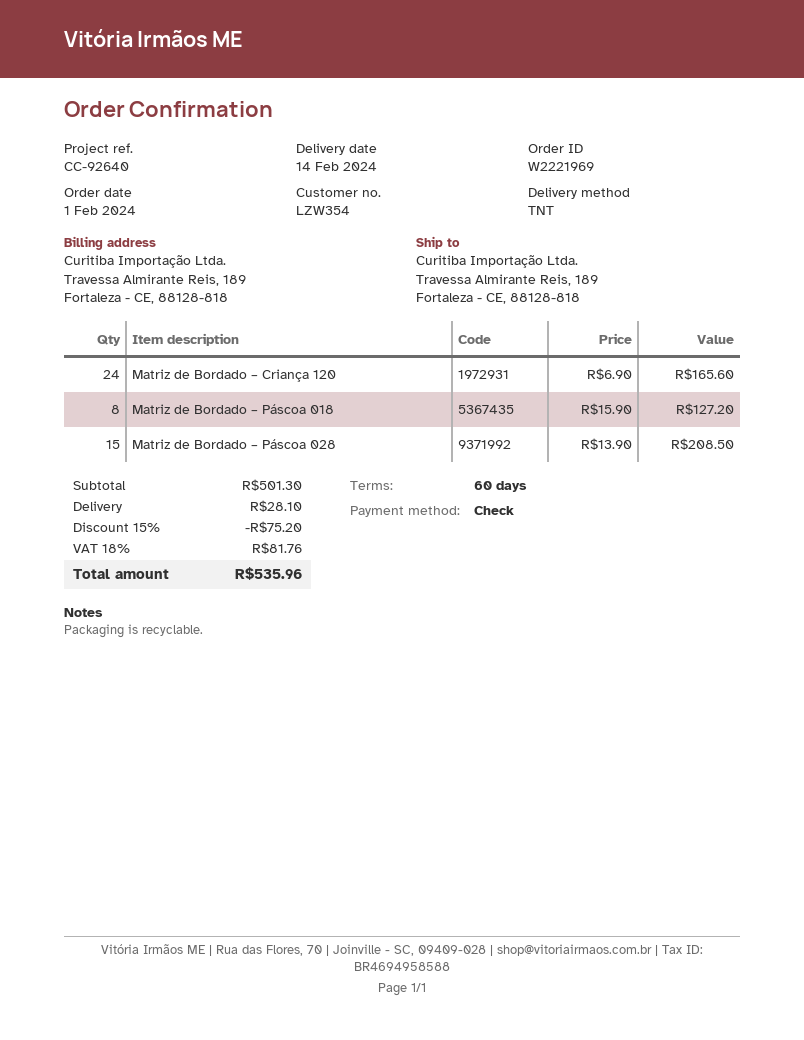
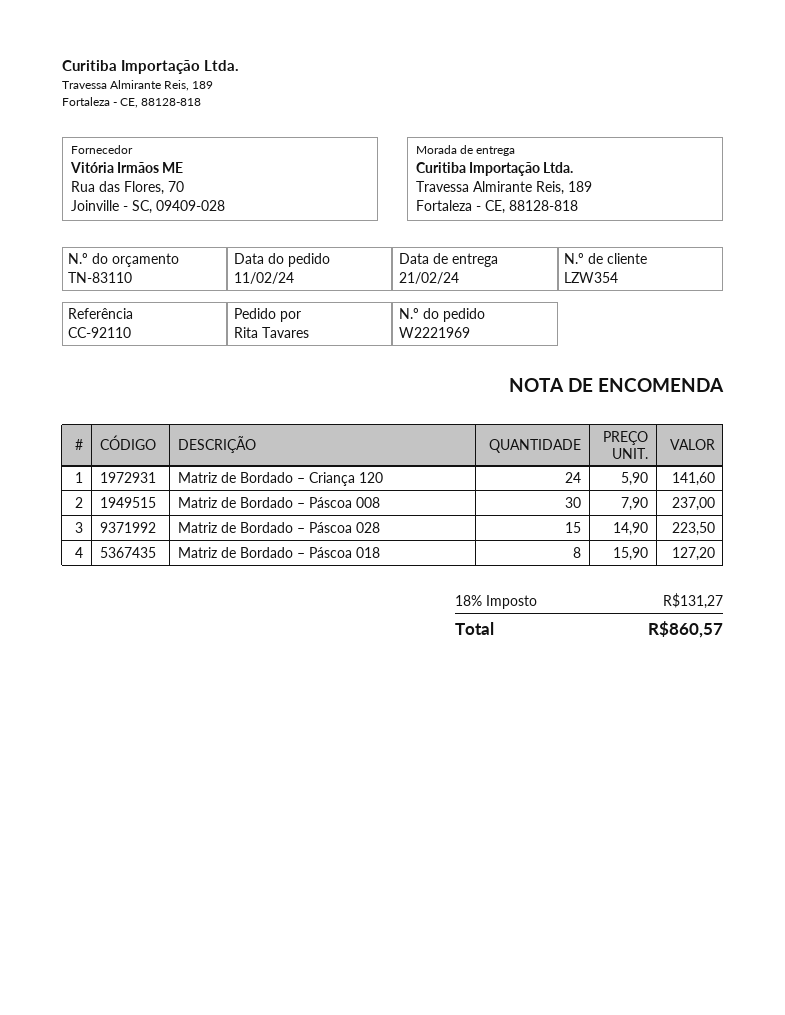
order date: 2024-02-01 -> 2024-02-11
delivery date: 2024-02-14 -> 2024-02-21
reference: CC-92640 -> CC-92110
Matriz de Bordado – Criança 120: 24 x 6.90 = 165.60 -> 24 x 5.90 = 141.60
Matriz de Bordado – Páscoa 028: 15 x 13.90 = 208.50 -> 15 x 14.90 = 223.50
Matriz de Bordado – Páscoa 008: none -> 30 x 7.90 = 237.00
discount: 15% = 75.20 -> none
shipping: 28.10 -> none
tax: 18% = 81.76 -> 18% = 131.27
total: 535.96 -> 860.57

